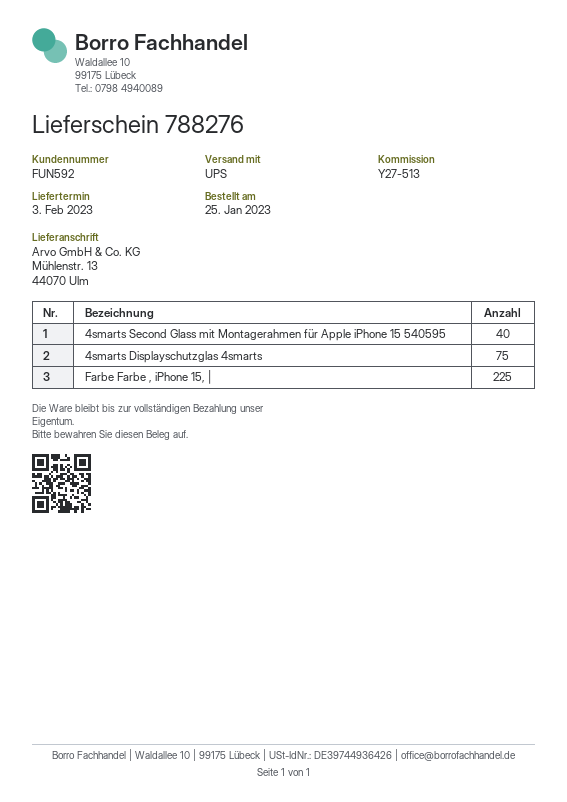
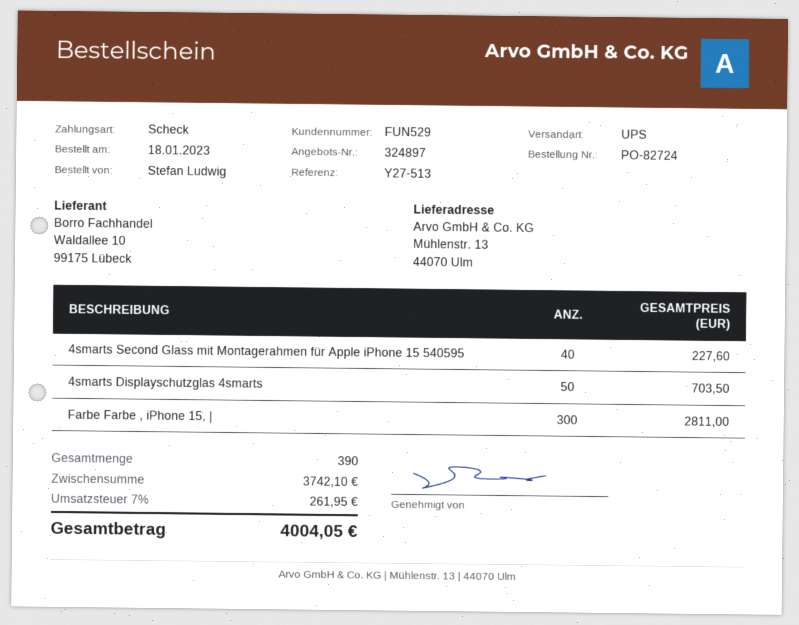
order date: 2023-01-25 -> 2023-01-18
customer number: FUN592 -> FUN529
4smarts Displayschutzglas 4smarts: 75 -> 50
Farbe Farbe , iPhone 15, |: 225 -> 300

